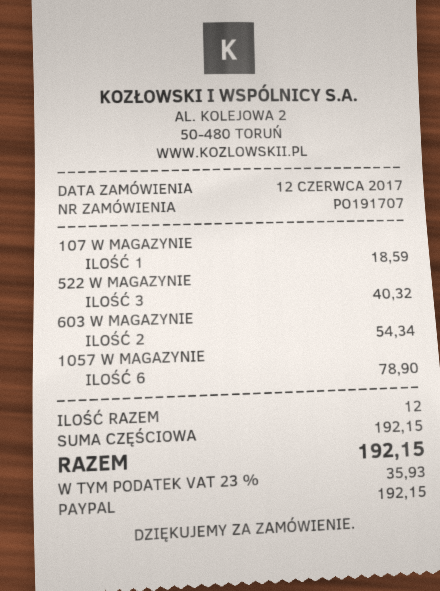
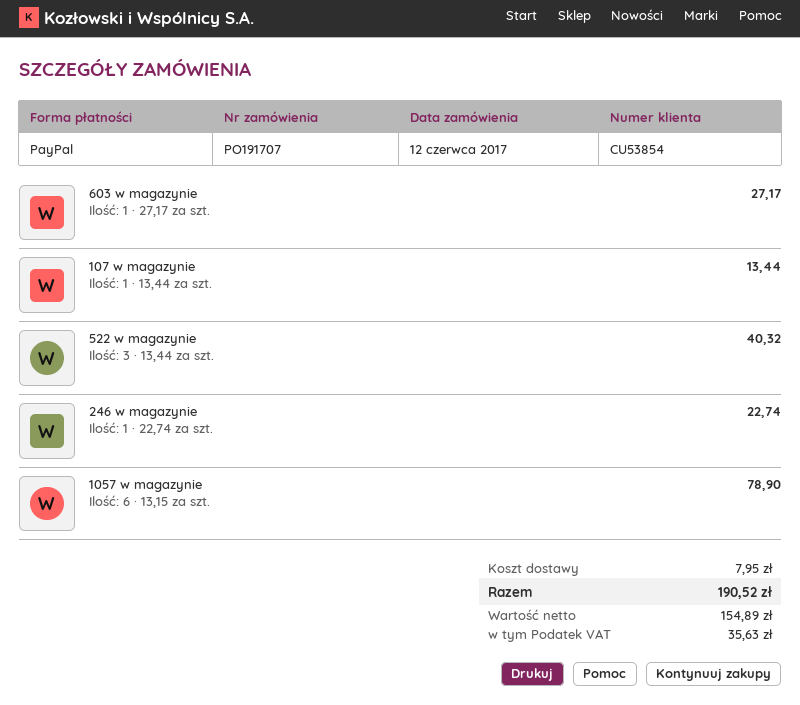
107 W MAGAZYNIE: 1 for 18.59 -> 1 for 13.44
603 W MAGAZYNIE: 2 for 54.34 -> 1 for 27.17
246 w magazynie: none -> 1 for 22.74
shipping: none -> 7.95
tax: 35.93 -> 35.63
total: 192.15 -> 190.52

